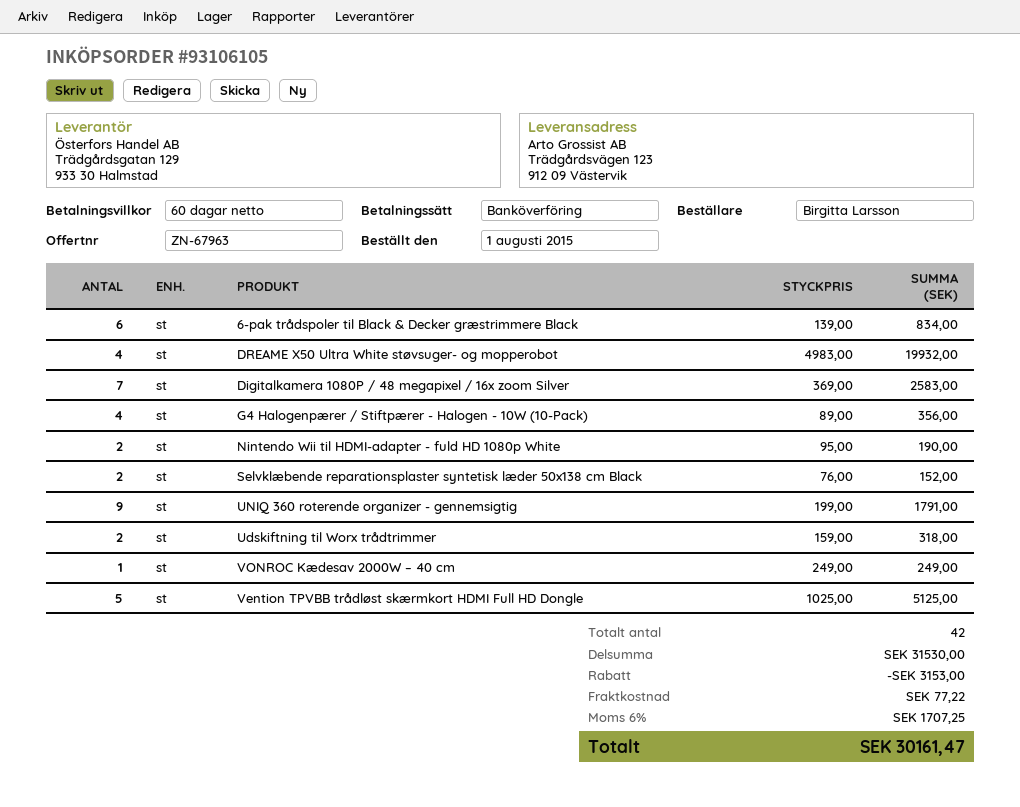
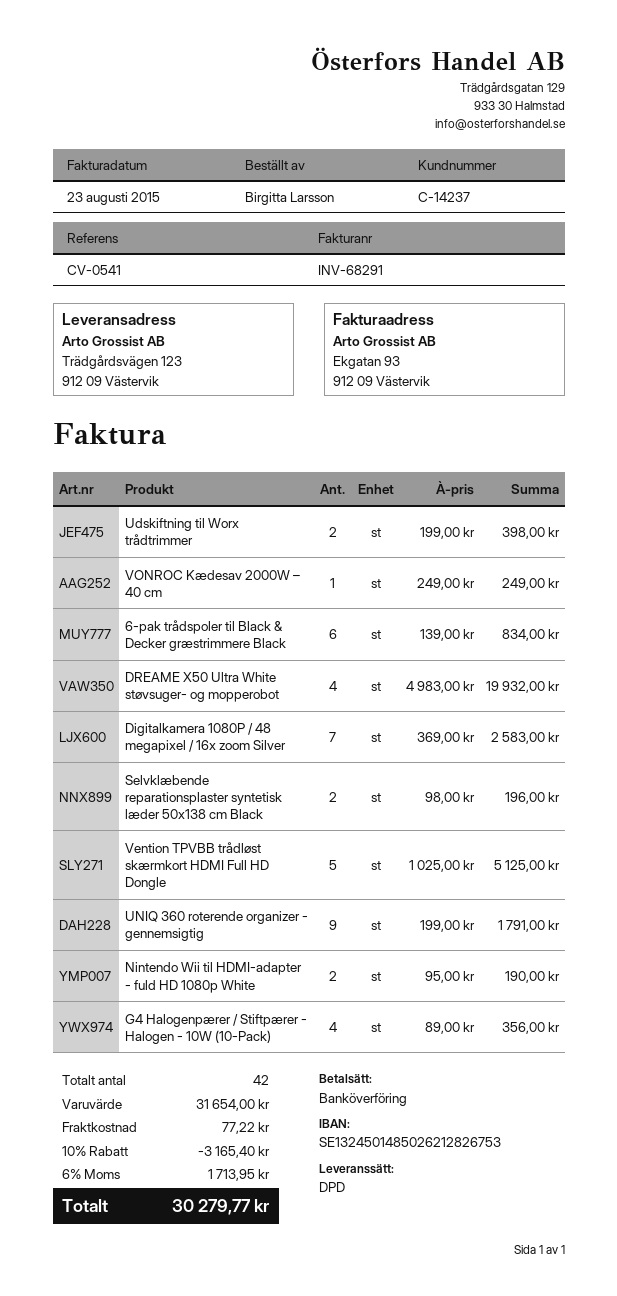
Selvklæbende reparationsplaster syntetisk læder 50x138 cm Black: 2 x 76.00 = 152.00 -> 2 x 98.00 = 196.00
Udskiftning til Worx trådtrimmer: 2 x 159.00 = 318.00 -> 2 x 199.00 = 398.00
subtotal: 31530.00 -> 31654.00
discount: 3153.00 -> 3165.40
tax: 6% = 1707.25 -> 6% = 1713.95
total: 30161.47 -> 30279.77

